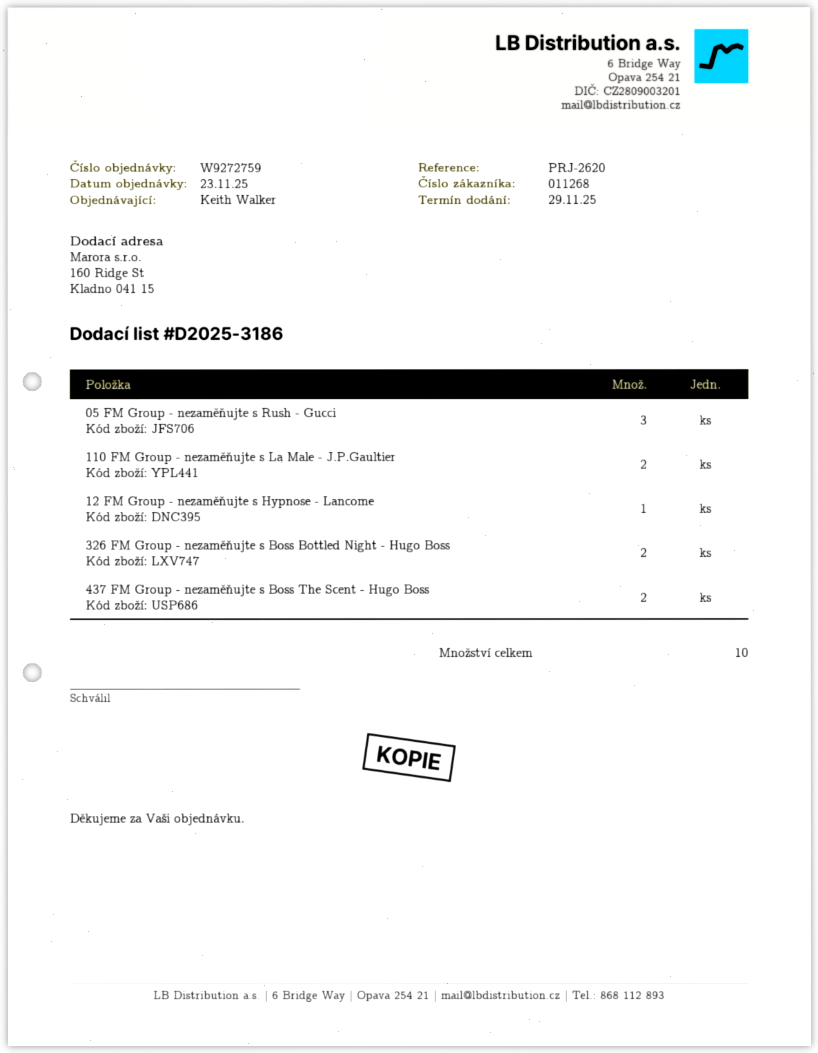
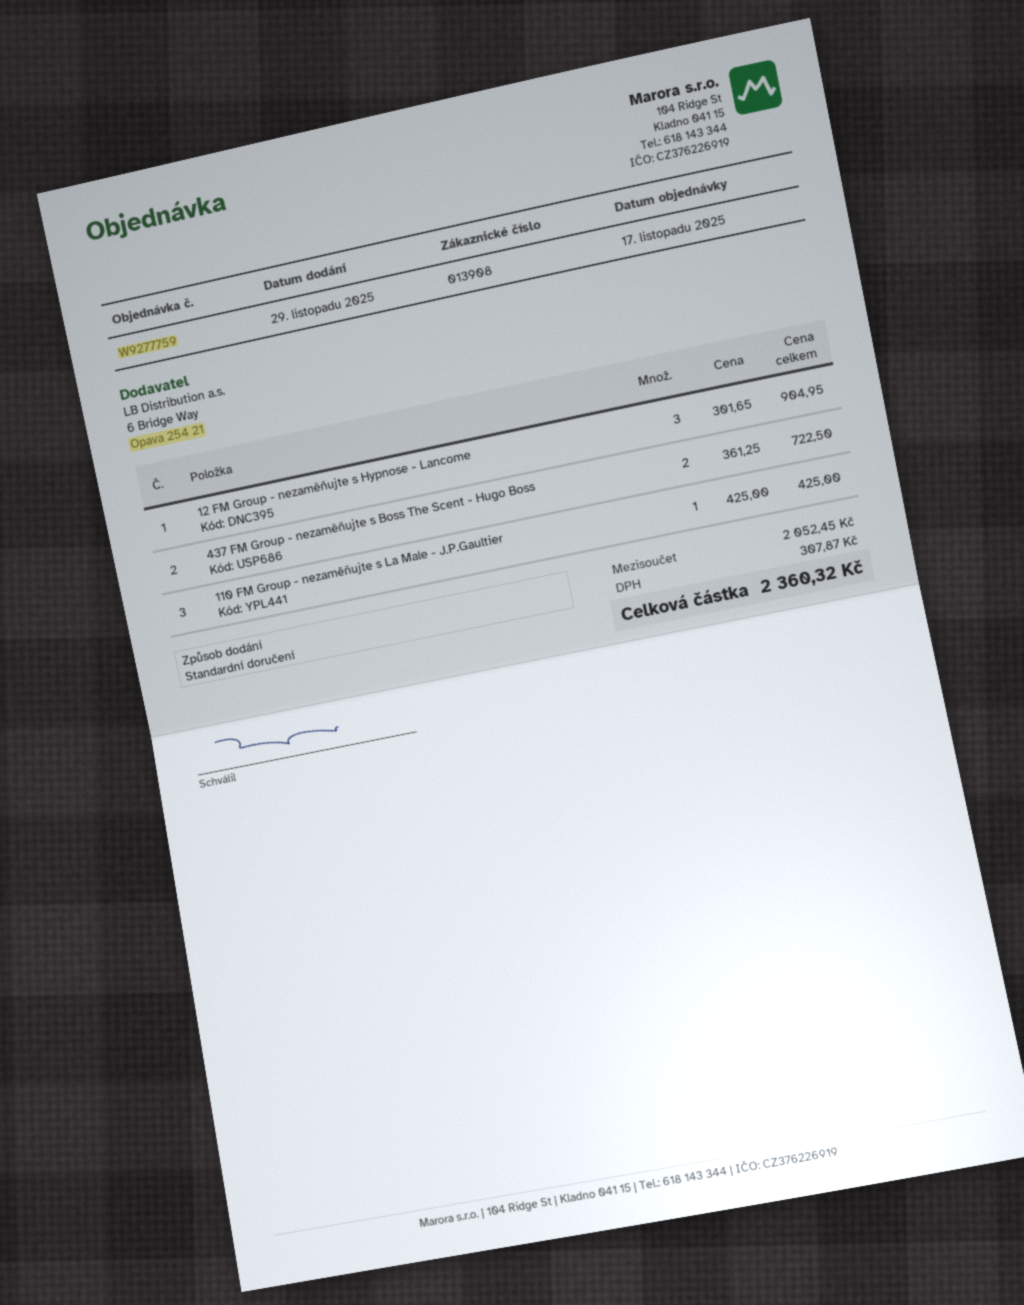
order number: W9272759 -> W9277759
order date: 2025-11-23 -> 2025-11-17
customer number: 011268 -> 013908
05 FM Group - nezaměňujte s Rush - Gucci: 3 -> none
110 FM Group - nezaměňujte s La Male - J.P.Gaultier: 2 -> 1
12 FM Group - nezaměňujte s Hypnose - Lancome: 1 -> 3
326 FM Group - nezaměňujte s Boss Bottled Night - Hugo Boss: 2 -> none

